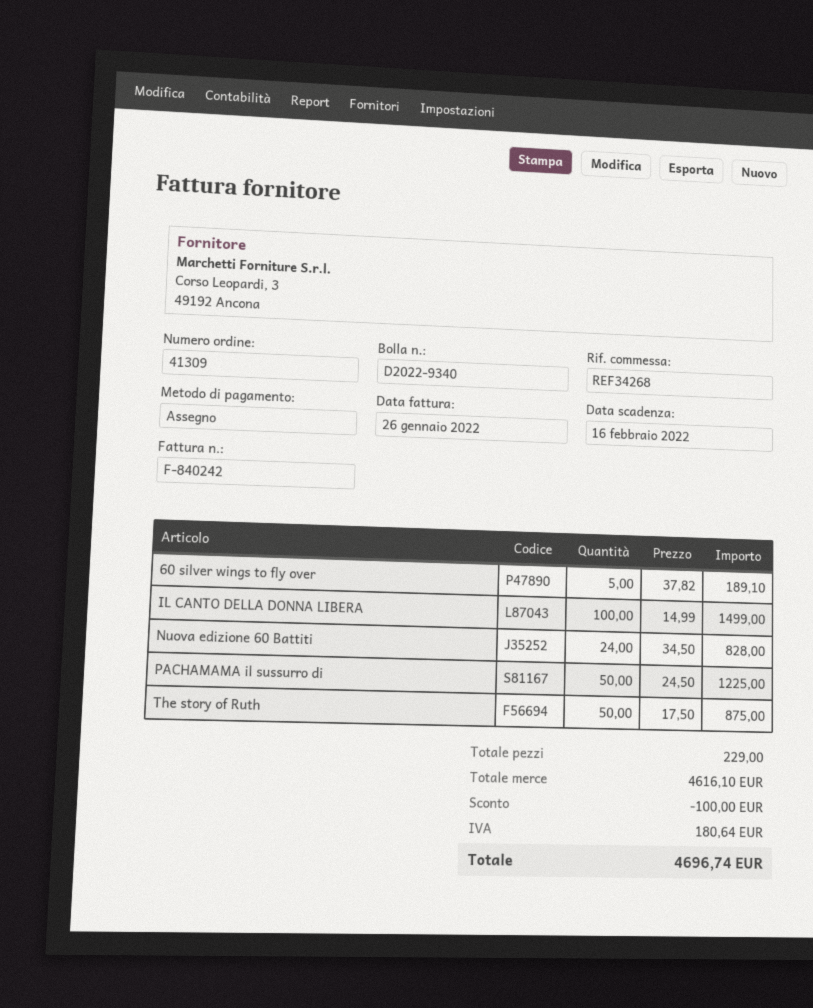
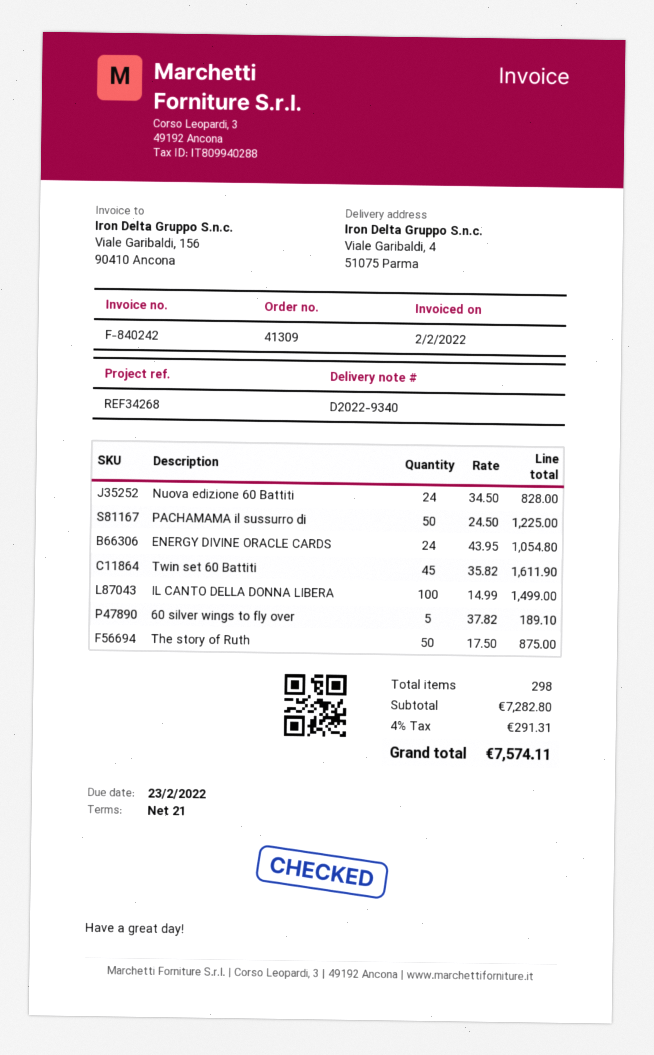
invoice date: 2022-01-26 -> 2022-02-02
due date: 2022-02-16 -> 2022-02-23
ENERGY DIVINE ORACLE CARDS: none -> 24 x 43.95 = 1054.80
Twin set 60 Battiti: none -> 45 x 35.82 = 1611.90
total quantity: 229 -> 298
subtotal: 4616.10 -> 7282.80
discount: 100.00 -> none
tax: 180.64 -> 291.31
total: 4696.74 -> 7574.11

